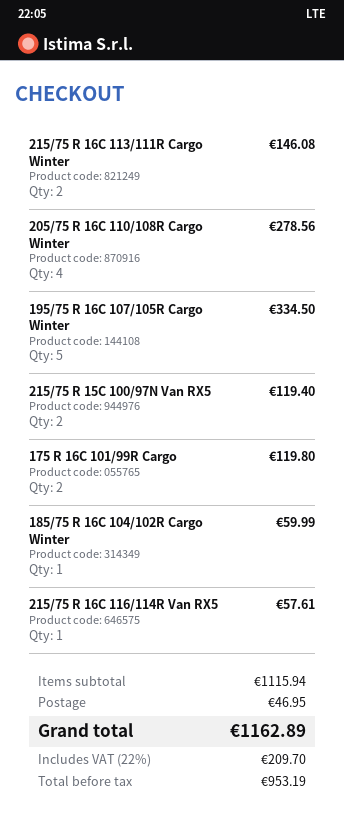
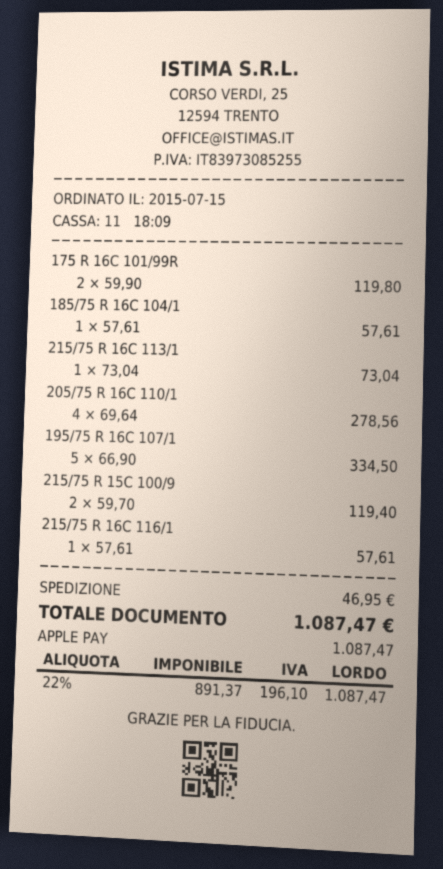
215/75 R 16C 113/111R Cargo Winter: 2 for 146.08 -> 1 for 73.04
185/75 R 16C 104/102R Cargo Winter: 1 for 59.99 -> 1 for 57.61
net: 953.19 -> 891.37
tax: 22% = 209.70 -> 22% = 196.10
total: 1162.89 -> 1087.47

